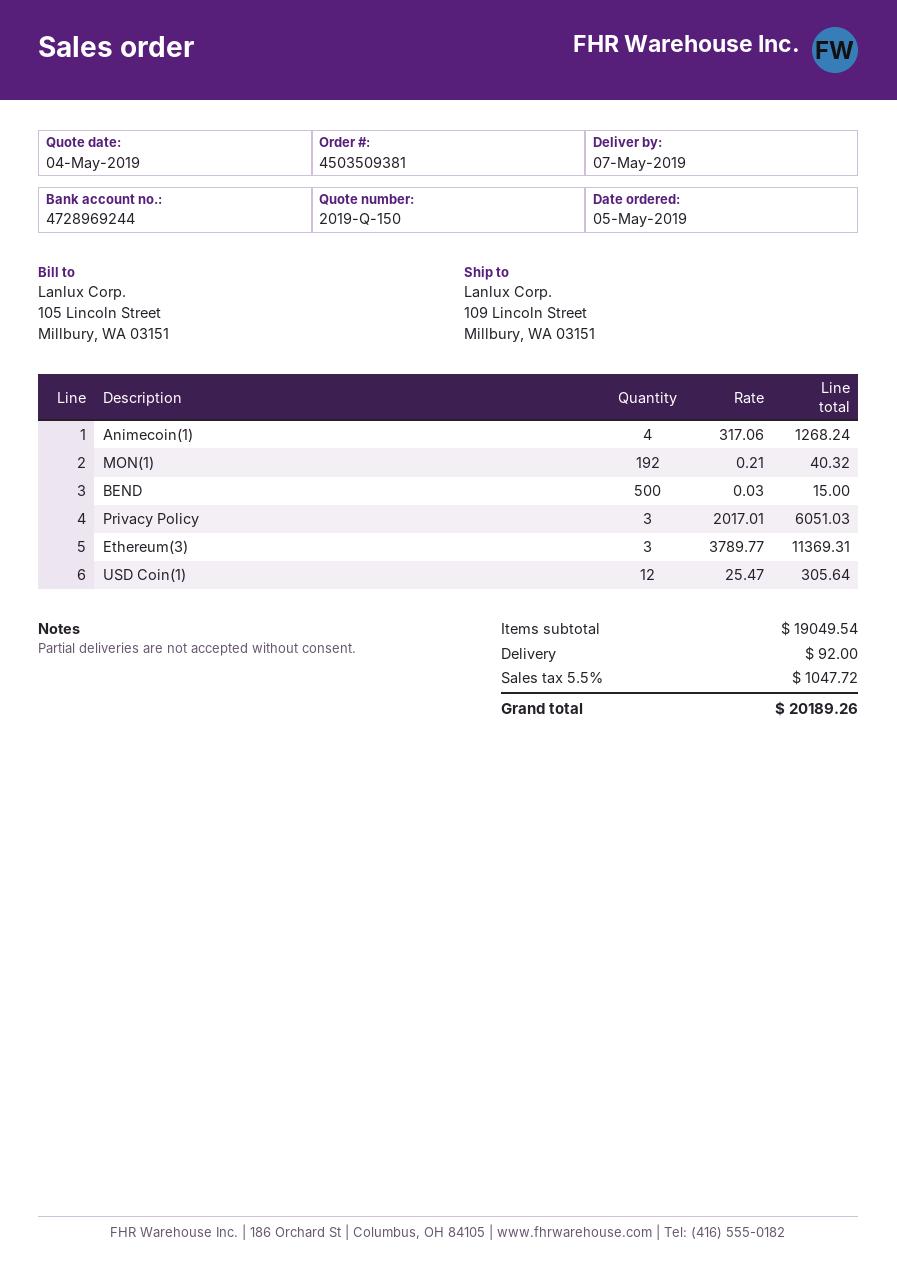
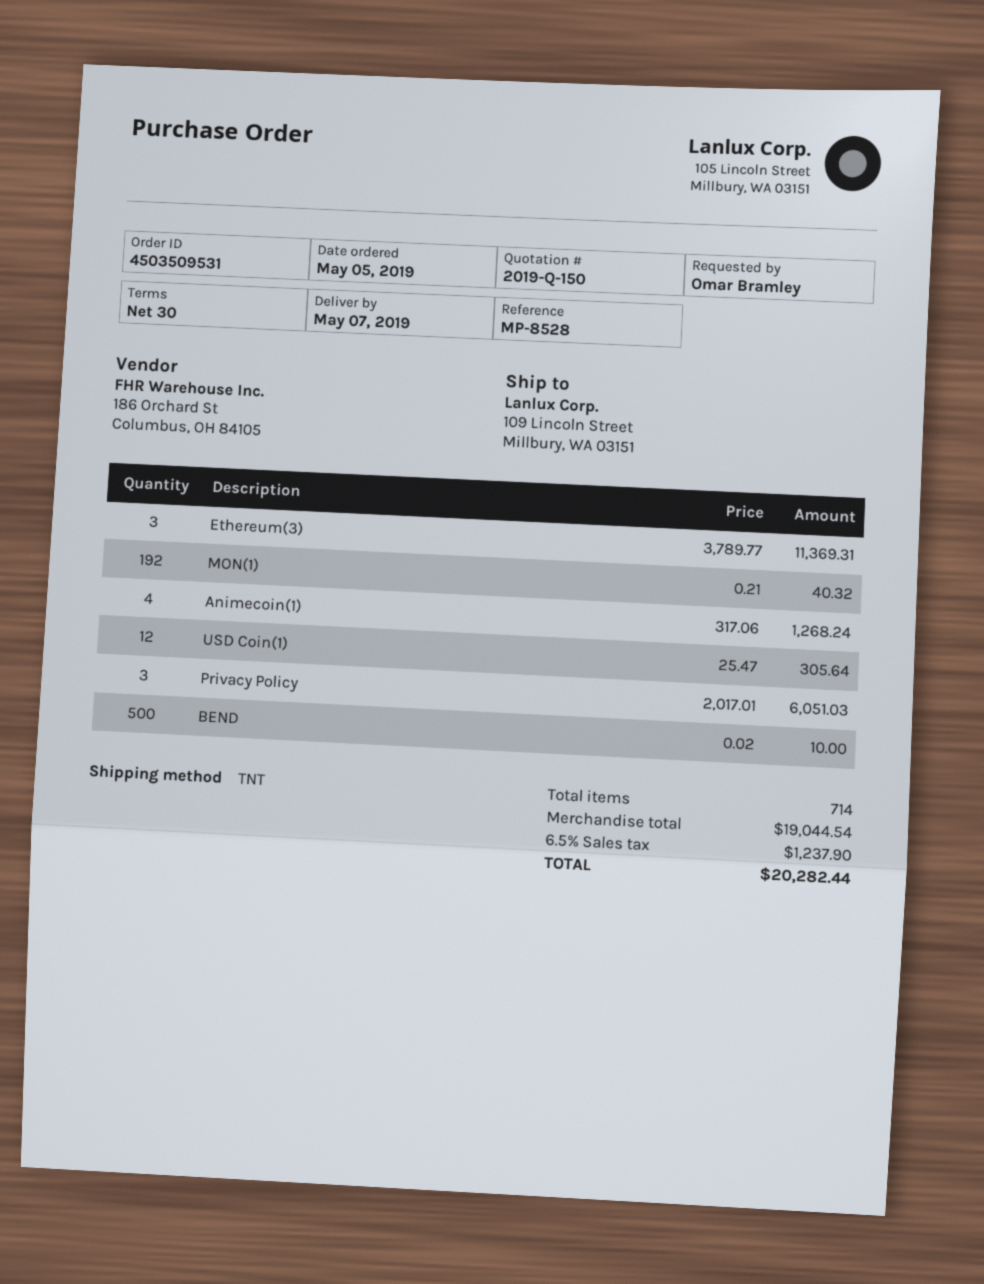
order number: 4503509381 -> 4503509531
BEND: 500 x 0.03 = 15.00 -> 500 x 0.02 = 10.00
subtotal: 19049.54 -> 19044.54
shipping: 92.00 -> none
tax: 5.5% = 1047.72 -> 6.5% = 1237.90
total: 20189.26 -> 20282.44

